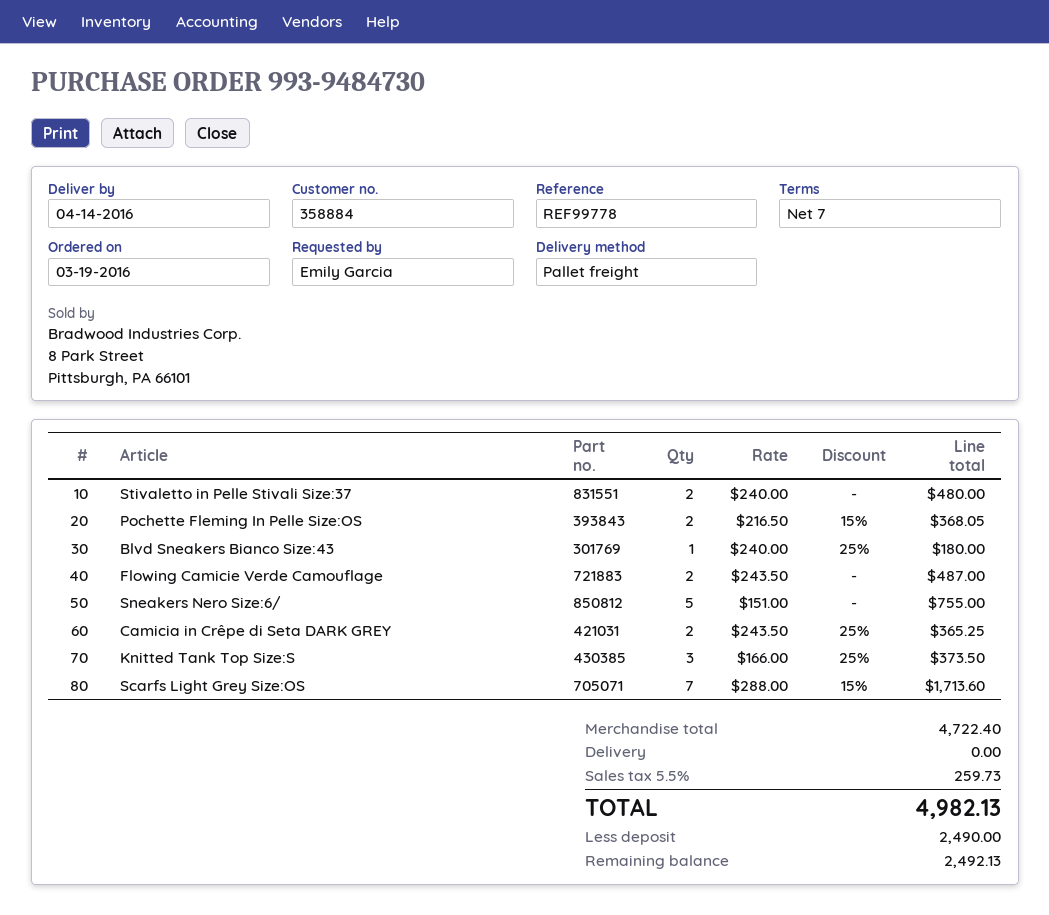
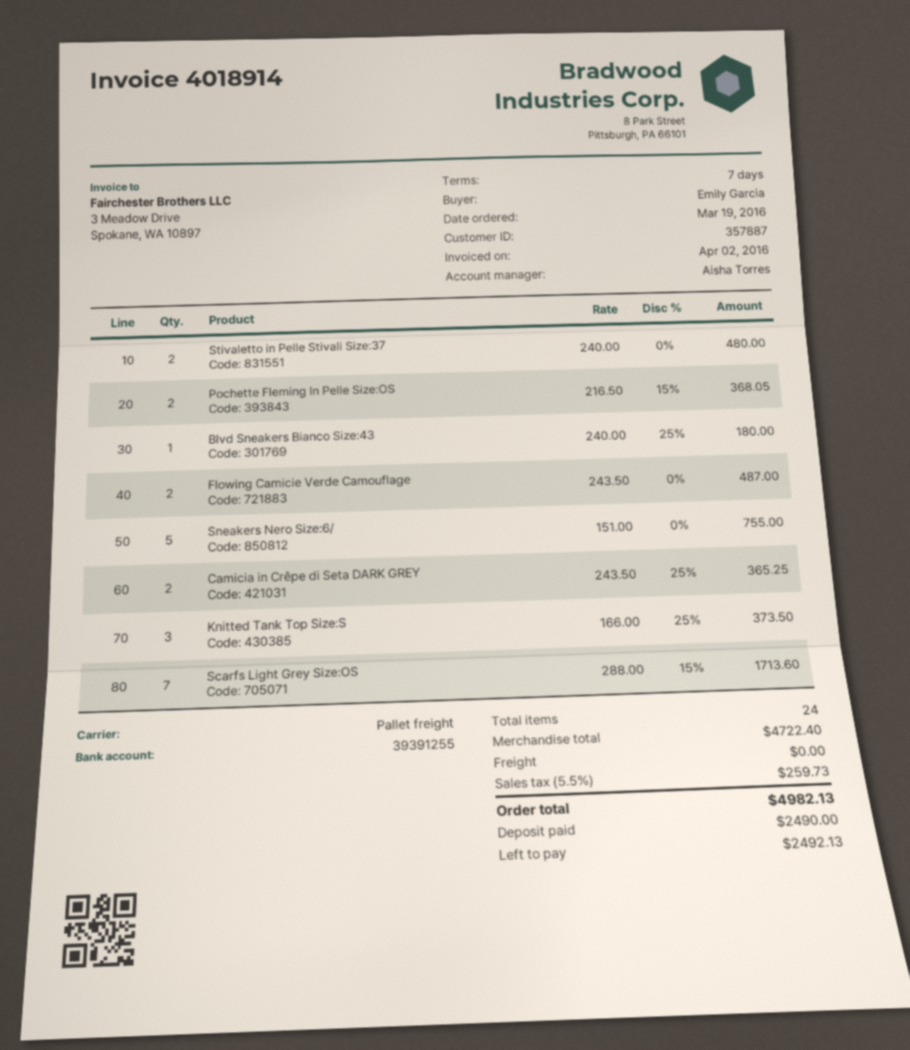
customer number: 358884 -> 357887

